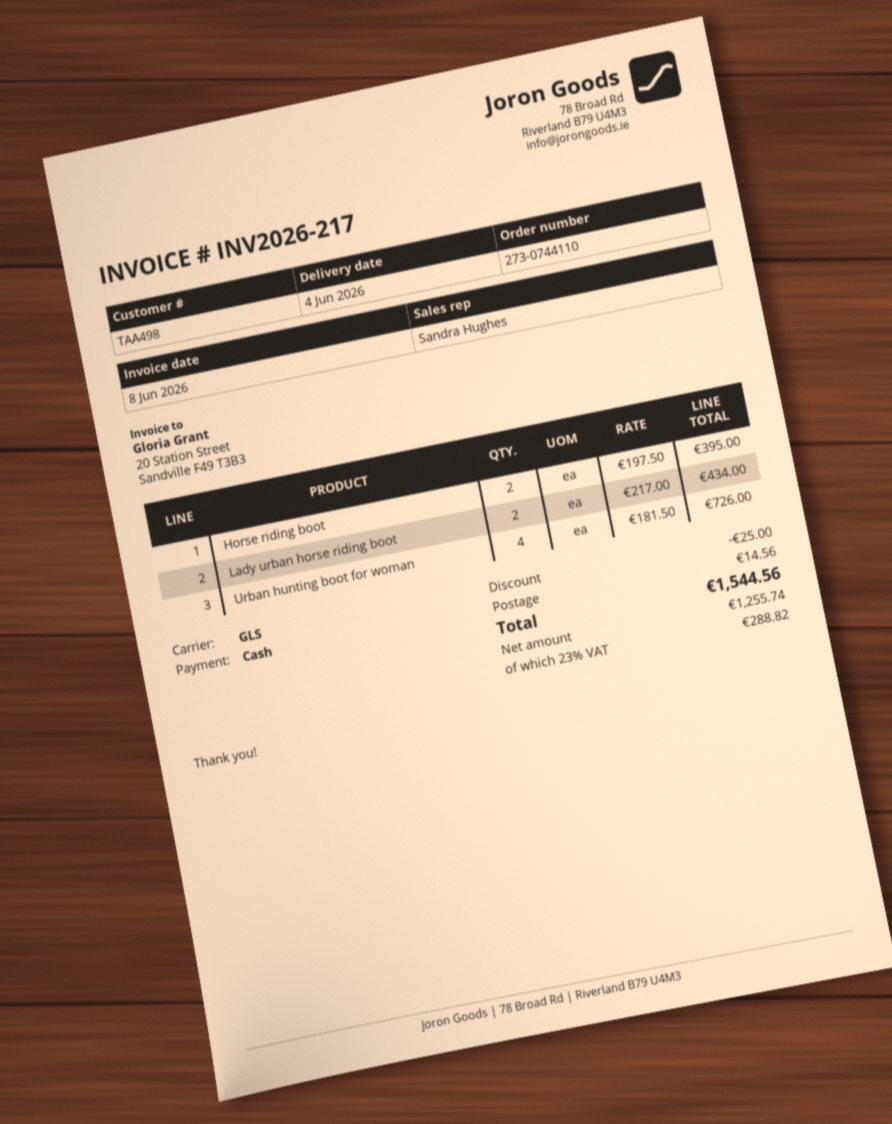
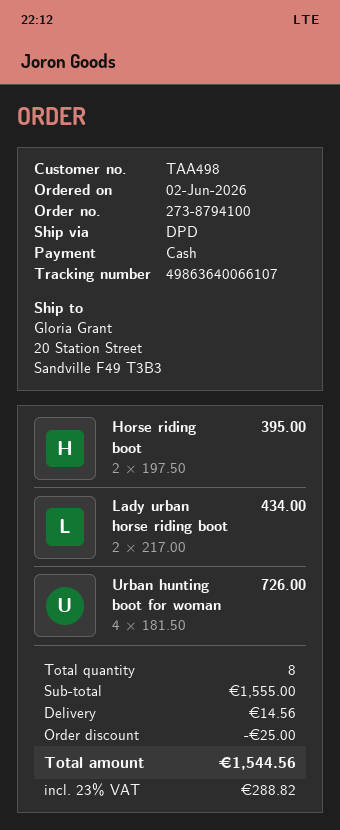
order number: 273-0744110 -> 273-8794100
shipping method: GLS -> DPD

